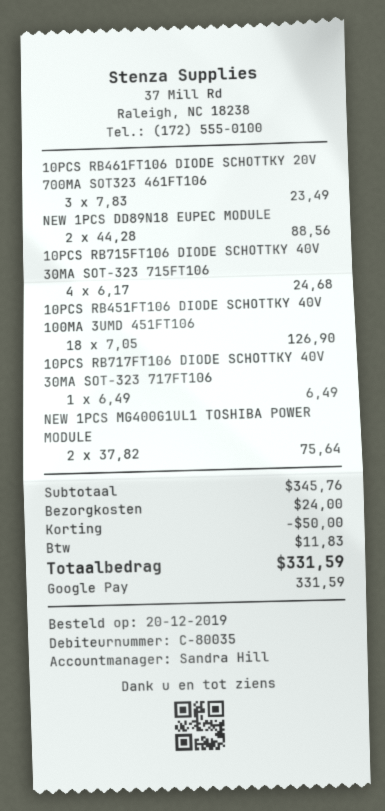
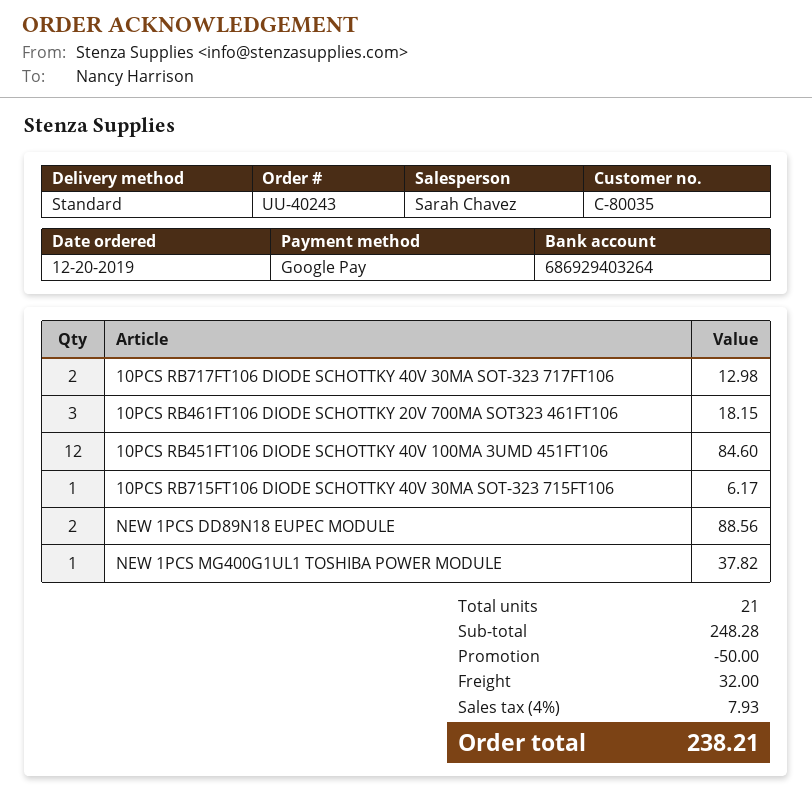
sales rep: Sandra Hill -> Sarah Chavez
10PCS RB461FT106 DIODE SCHOTTKY 20V 700MA SOT323 461FT106: 3 for 23.49 -> 3 for 18.15
10PCS RB715FT106 DIODE SCHOTTKY 40V 30MA SOT-323 715FT106: 4 for 24.68 -> 1 for 6.17
10PCS RB451FT106 DIODE SCHOTTKY 40V 100MA 3UMD 451FT106: 18 for 126.90 -> 12 for 84.60
10PCS RB717FT106 DIODE SCHOTTKY 40V 30MA SOT-323 717FT106: 1 for 6.49 -> 2 for 12.98
NEW 1PCS MG400G1UL1 TOSHIBA POWER MODULE: 2 for 75.64 -> 1 for 37.82
subtotal: 345.76 -> 248.28
shipping: 24.00 -> 32.00
tax: 11.83 -> 7.93
total: 331.59 -> 238.21

